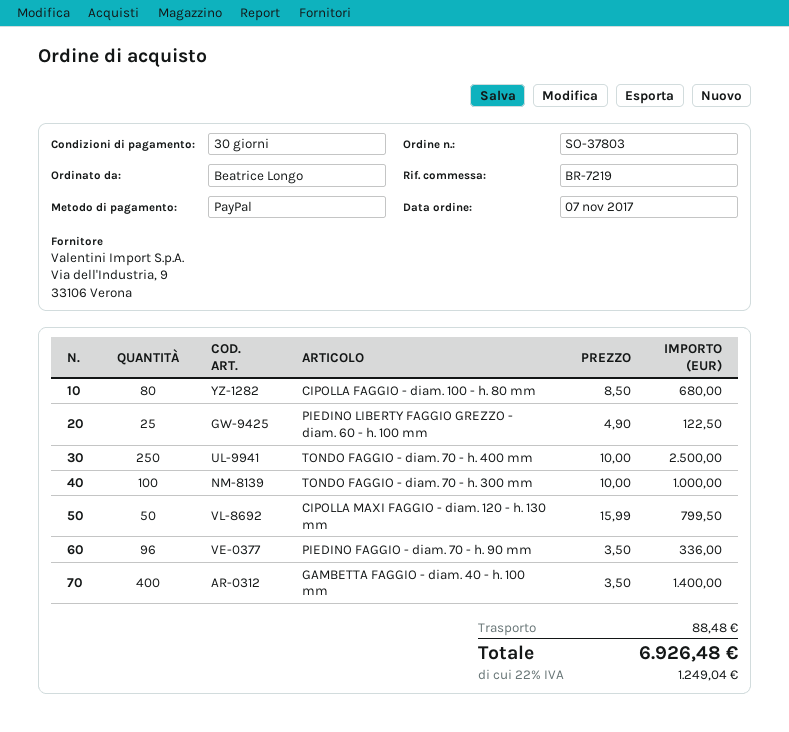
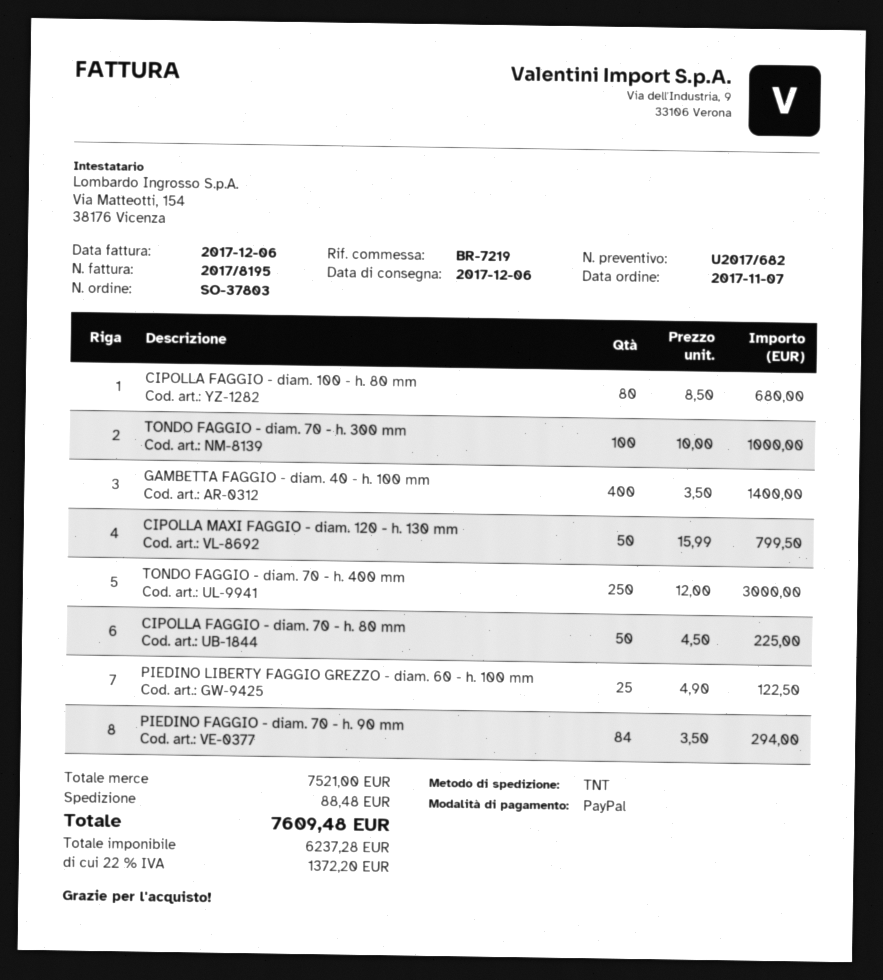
TONDO FAGGIO - diam. 70 - h. 400 mm: 250 x 10.00 = 2500.00 -> 250 x 12.00 = 3000.00
PIEDINO FAGGIO - diam. 70 - h. 90 mm: 96 x 3.50 = 336.00 -> 84 x 3.50 = 294.00
CIPOLLA FAGGIO - diam. 70 - h. 80 mm: none -> 50 x 4.50 = 225.00
tax: 22% = 1249.04 -> 22% = 1372.20
total: 6926.48 -> 7609.48

